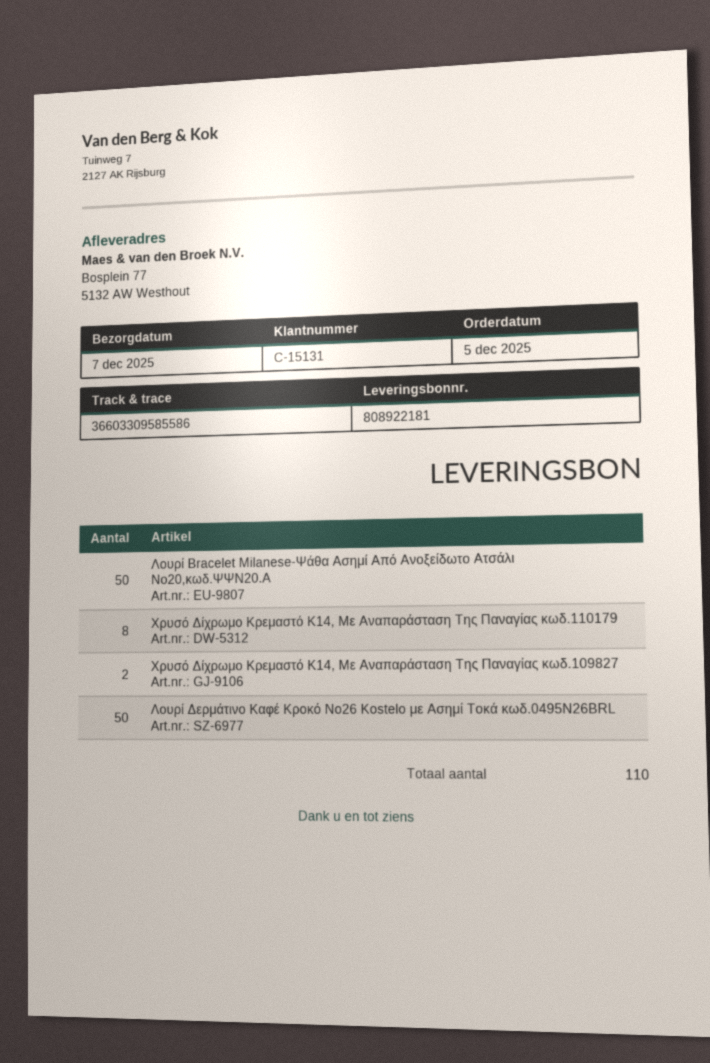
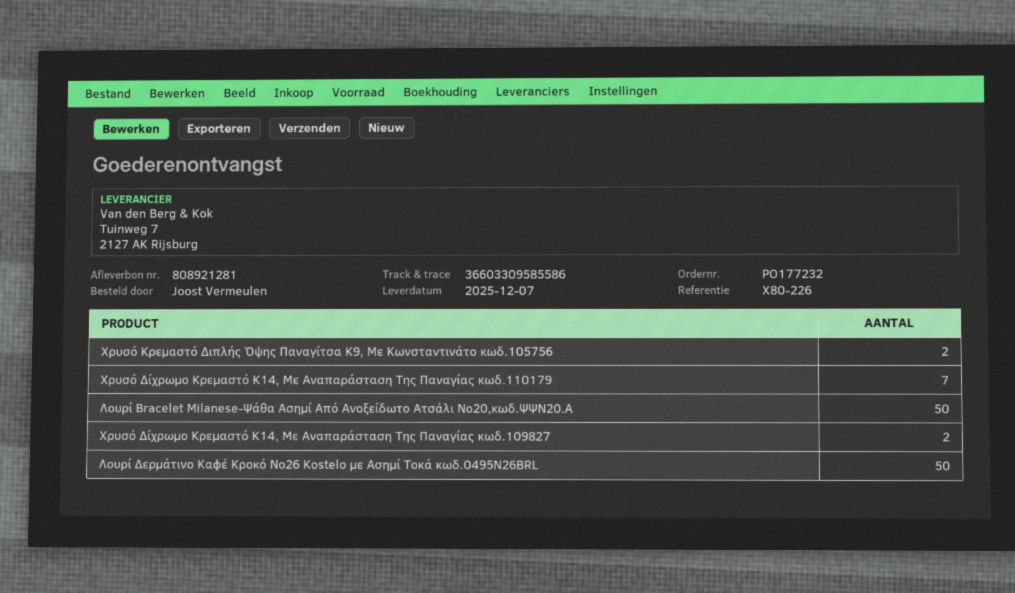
delivery note number: 808922181 -> 808921281
Χρυσό Δίχρωμο Κρεμαστό K14, Με Αναπαράσταση Της Παναγίας κωδ.110179: 8 -> 7
Χρυσό Κρεμαστό Διπλής Όψης Παναγίτσα K9, Με Κωνσταντινάτο κωδ.105756: none -> 2

